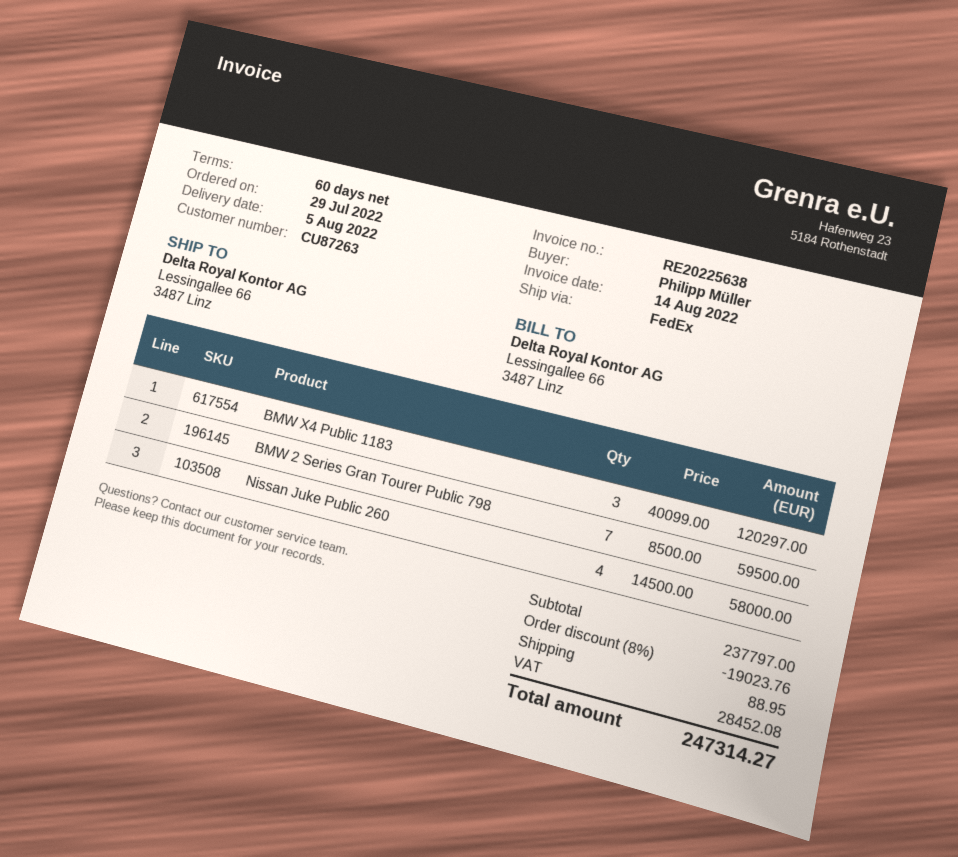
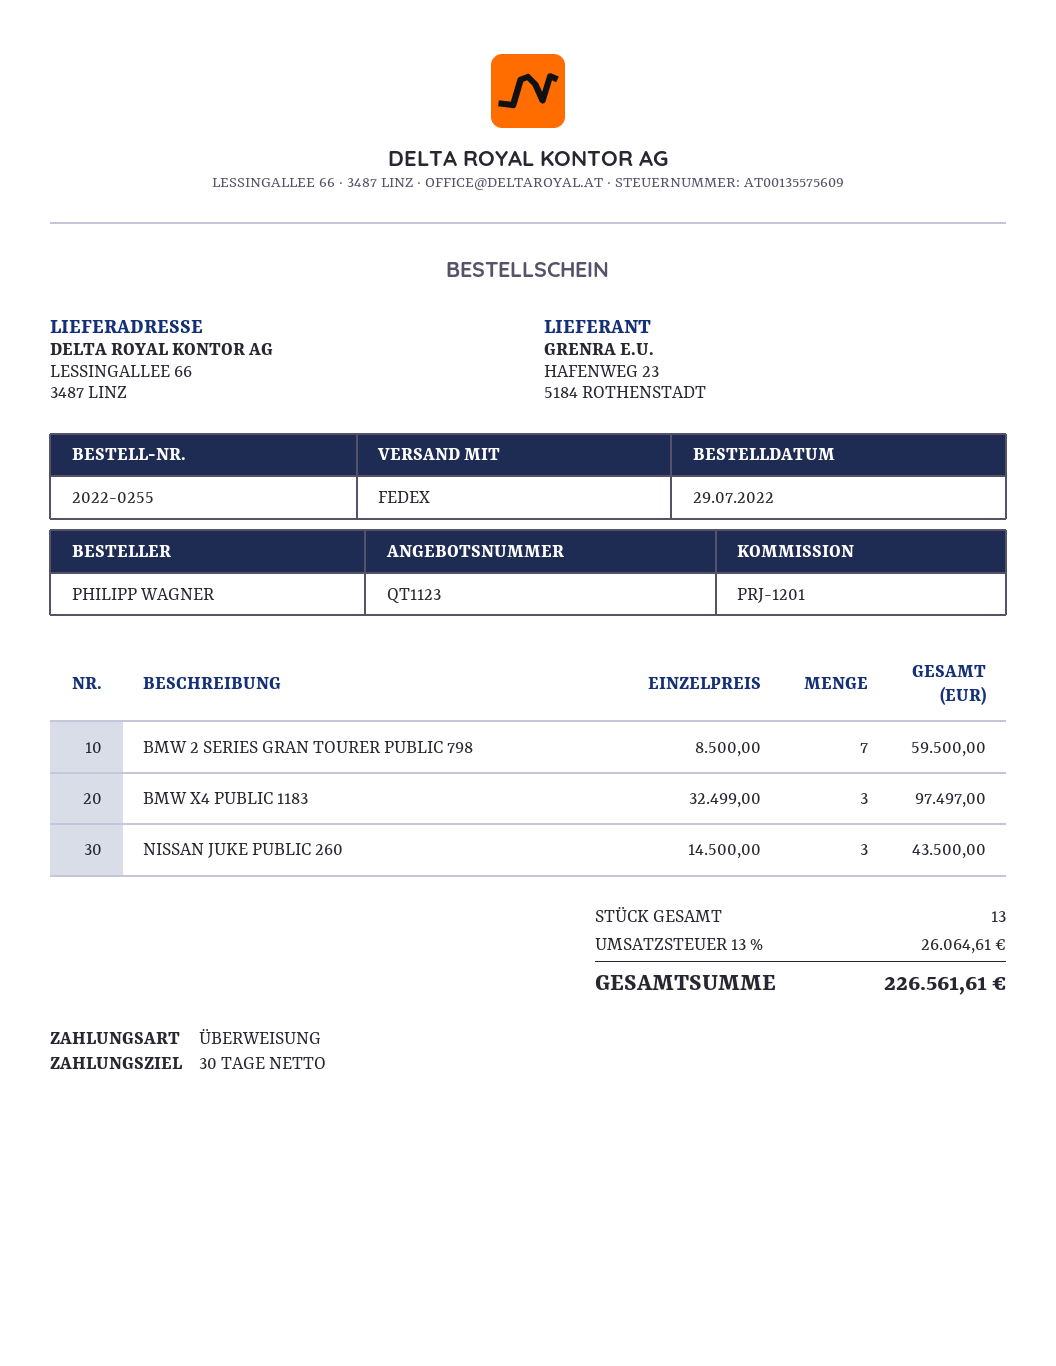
payment terms: 60 days -> 30 days
ordered by: Philipp Müller -> PHILIPP WAGNER
BMW X4 Public 1183: 3 x 40099.00 = 120297.00 -> 3 x 32499.00 = 97497.00
Nissan Juke Public 260: 4 x 14500.00 = 58000.00 -> 3 x 14500.00 = 43500.00
discount: 8% = 19023.76 -> none
shipping: 88.95 -> none
tax: 28452.08 -> 26064.61
total: 247314.27 -> 226561.61

